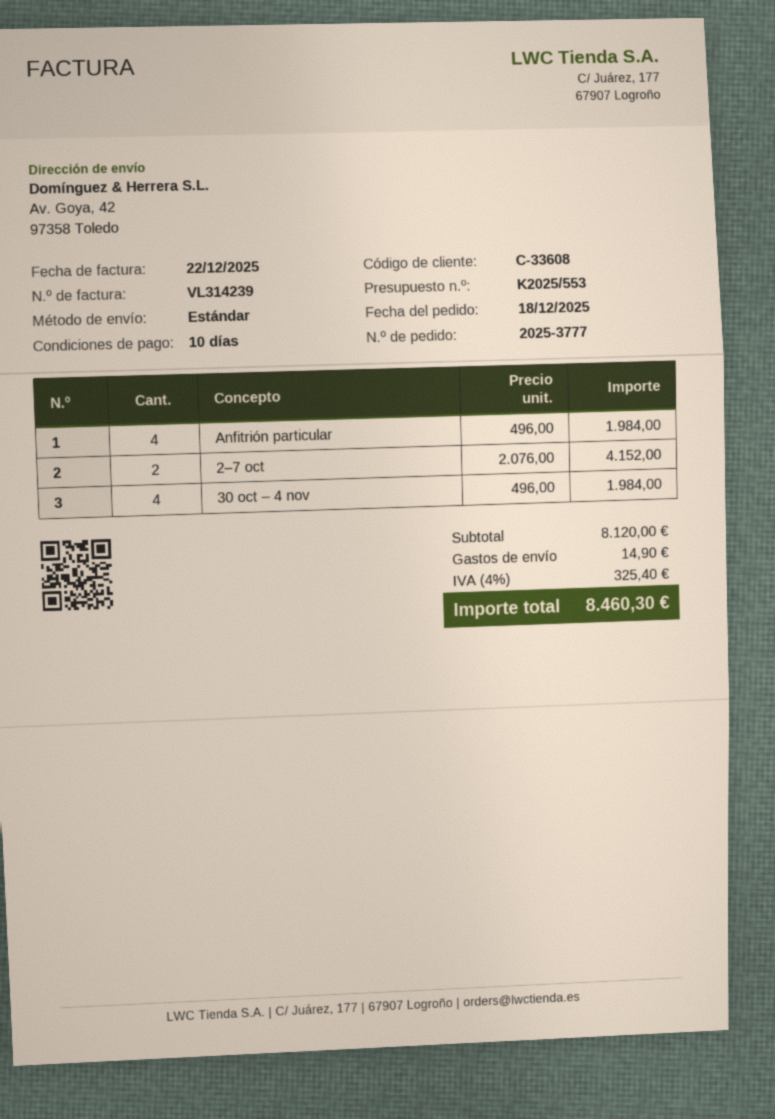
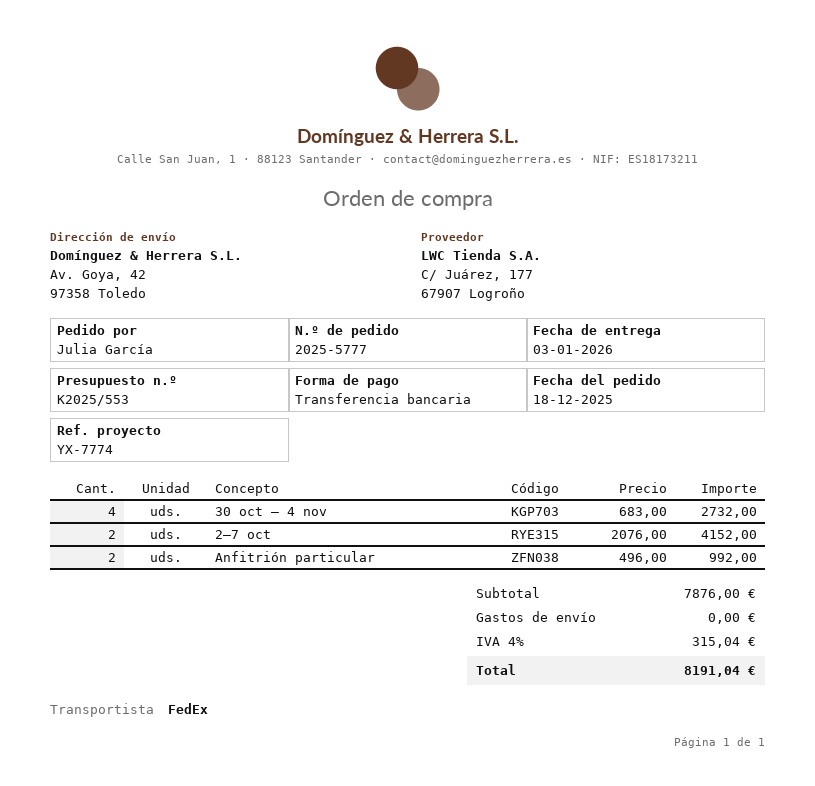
order number: 2025-3777 -> 2025-5777
shipping method: standard -> FedEx
Anfitrión particular: 4 x 496.00 = 1984.00 -> 2 x 496.00 = 992.00
30 oct – 4 nov: 4 x 496.00 = 1984.00 -> 4 x 683.00 = 2732.00
subtotal: 8120.00 -> 7876.00
shipping: 14.90 -> 0.00
tax: 4% = 325.40 -> 4% = 315.04
total: 8460.30 -> 8191.04

